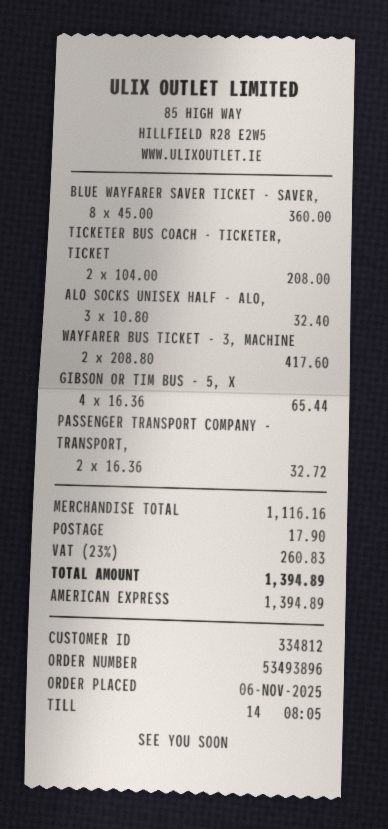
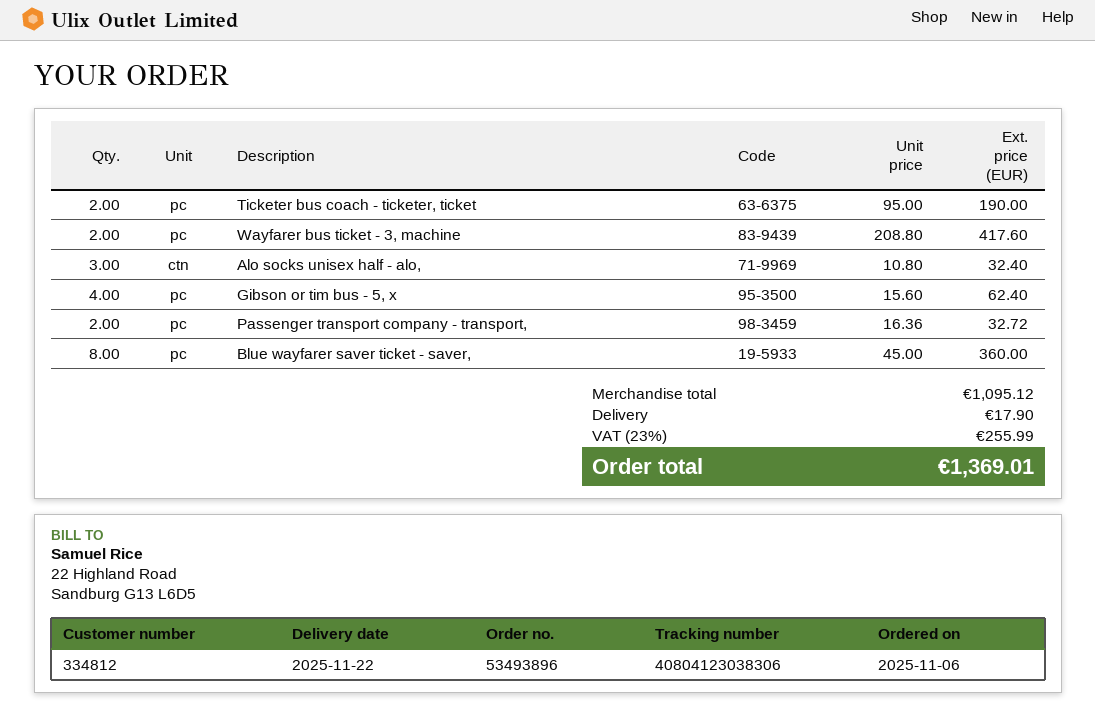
TICKETER BUS COACH - TICKETER, TICKET: 2 x 104.00 = 208.00 -> 2 x 95.00 = 190.00
GIBSON OR TIM BUS - 5, X: 4 x 16.36 = 65.44 -> 4 x 15.60 = 62.40
subtotal: 1116.16 -> 1095.12
tax: 23% = 260.83 -> 23% = 255.99
total: 1394.89 -> 1369.01

